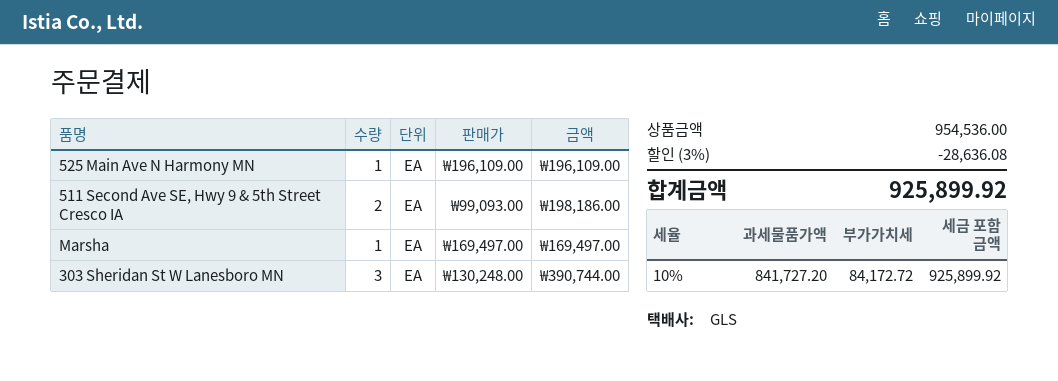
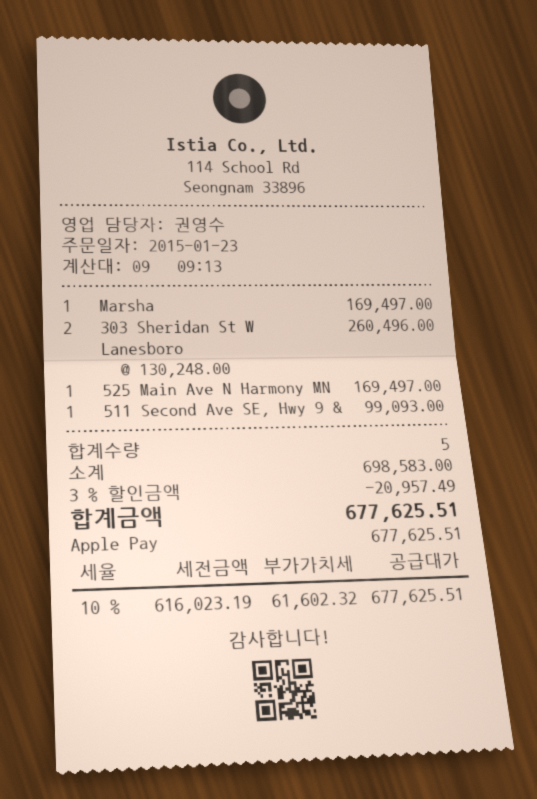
525 Main Ave N Harmony MN: 1 x 196109.00 = 196109.00 -> 1 x 169497.00 = 169497.00
511 Second Ave SE, Hwy 9 & 5th Street Cresco IA: 2 x 99093.00 = 198186.00 -> 1 x 99093.00 = 99093.00
303 Sheridan St W Lanesboro MN: 3 x 130248.00 = 390744.00 -> 2 x 130248.00 = 260496.00
subtotal: 954536.00 -> 698583.00
discount: 3% = 28636.08 -> 3% = 20957.49
net: 841727.20 -> 616023.19
tax: 10% = 84172.72 -> 10% = 61602.32
total: 925899.92 -> 677625.51

